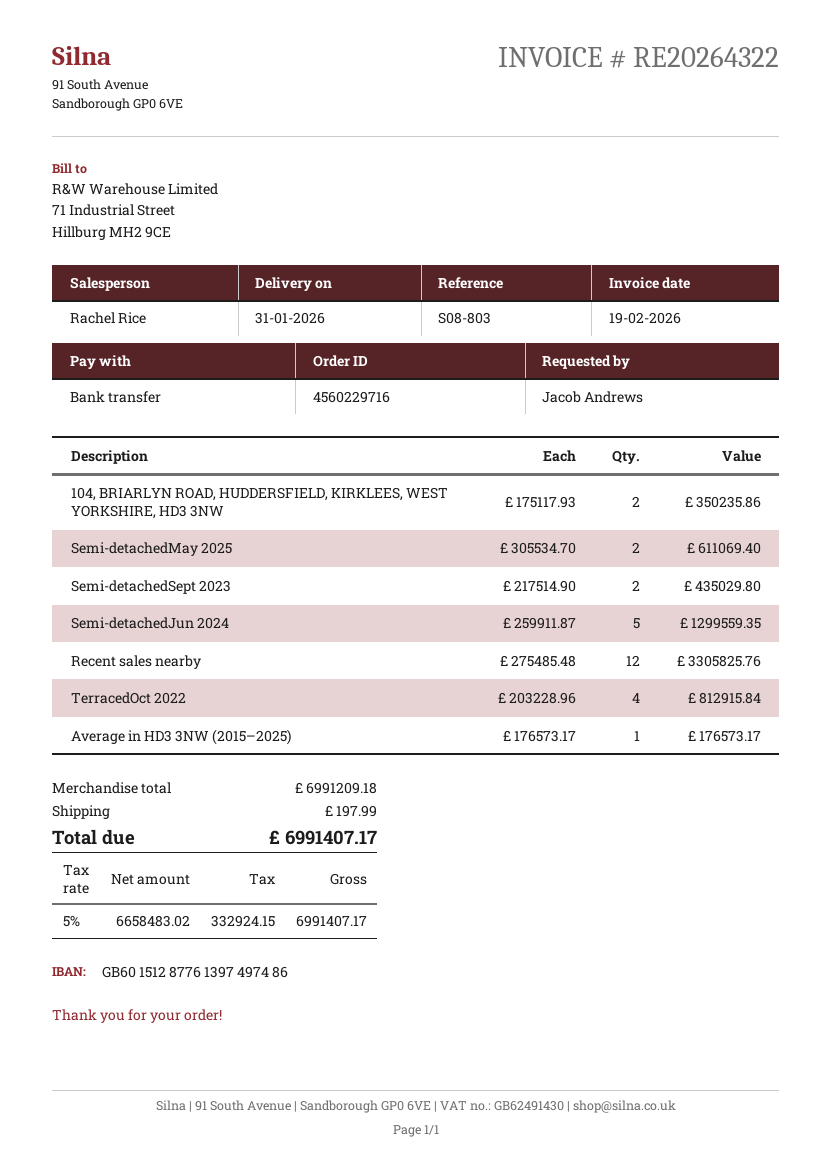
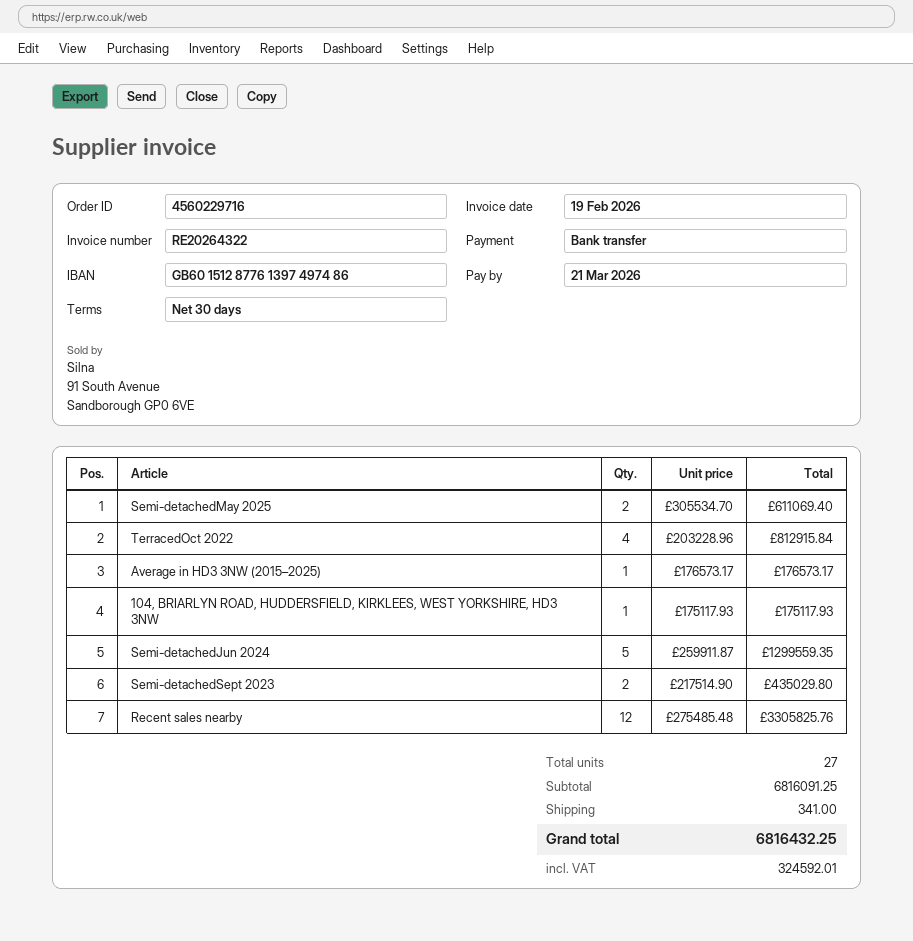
104, BRIARLYN ROAD, HUDDERSFIELD, KIRKLEES, WEST YORKSHIRE, HD3 3NW: 2 x 175117.93 = 350235.86 -> 1 x 175117.93 = 175117.93
subtotal: 6991209.18 -> 6816091.25
shipping: 197.99 -> 341.00
tax: 332924.15 -> 324592.01
total: 6991407.17 -> 6816432.25

